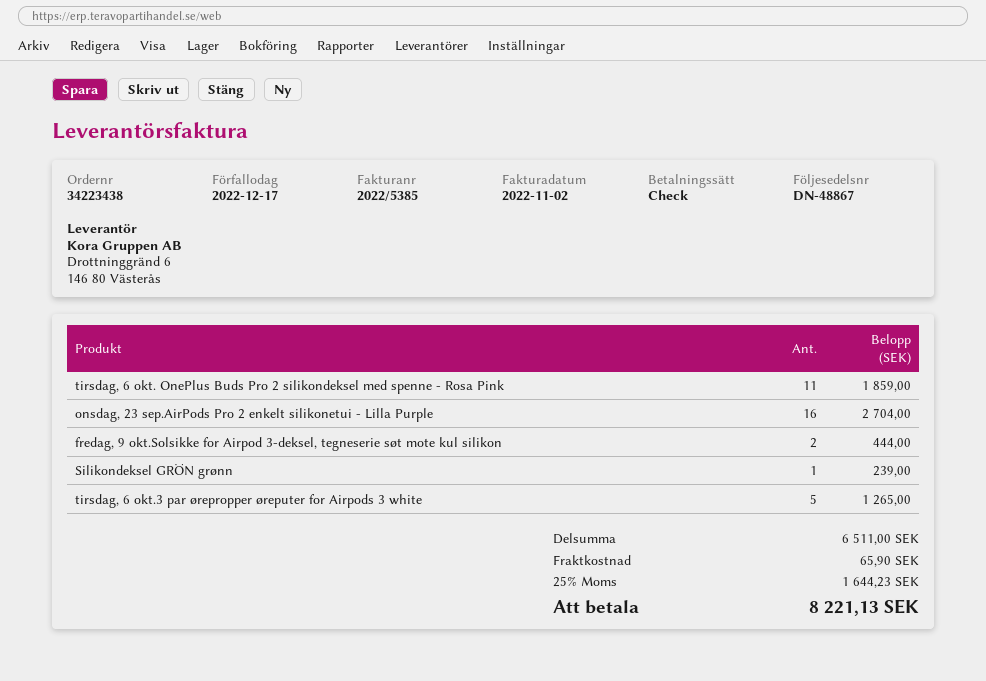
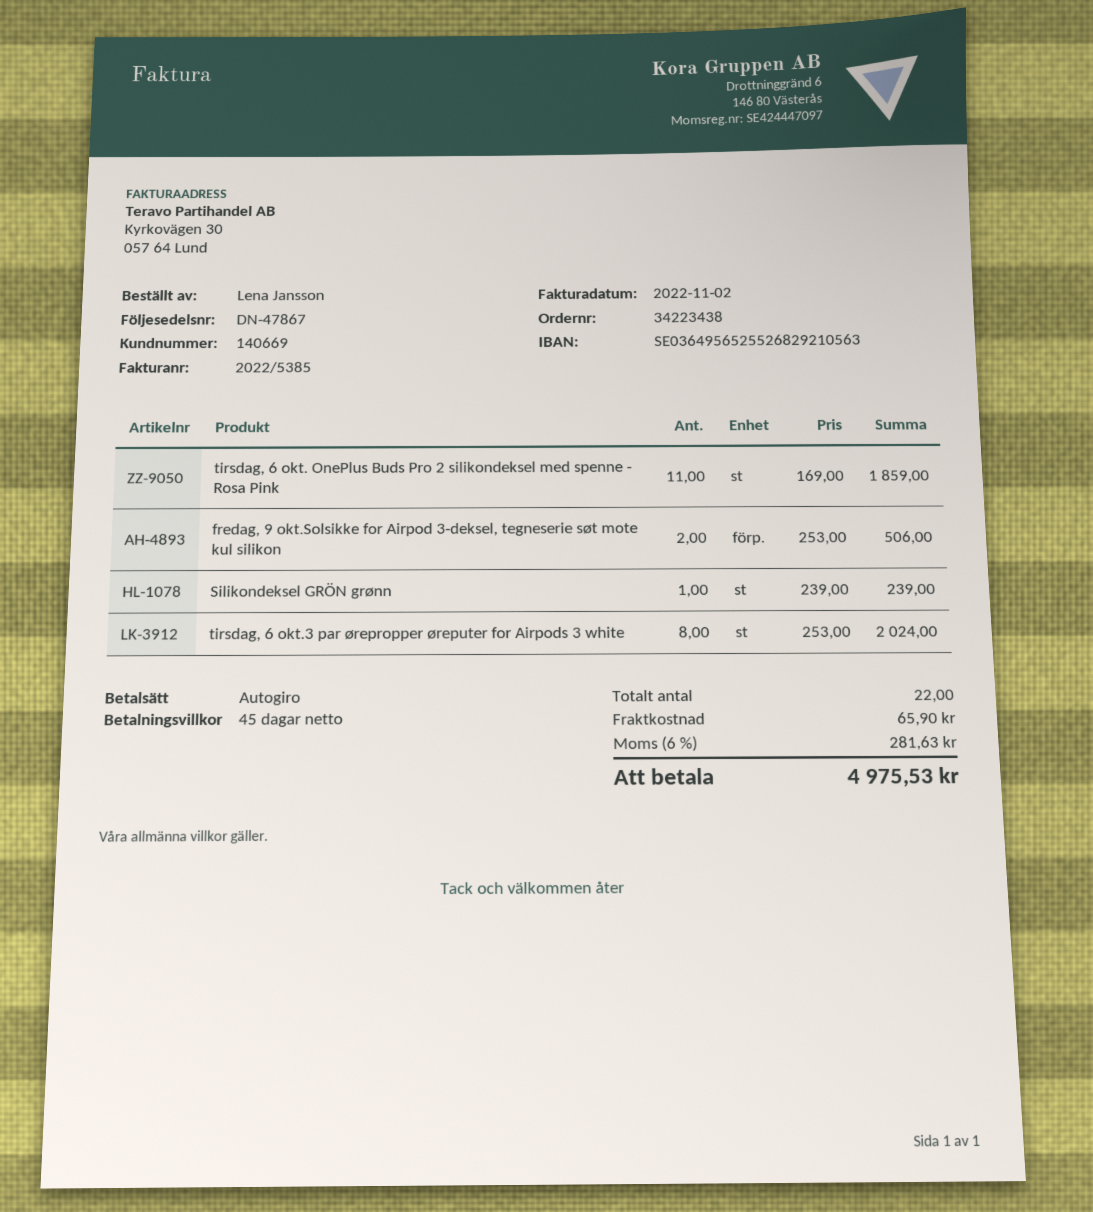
delivery note number: DN-48867 -> DN-47867
payment method: cheque -> direct debit
onsdag, 23 sep.AirPods Pro 2 enkelt silikonetui - Lilla Purple: 16 for 2704.00 -> none
fredag, 9 okt.Solsikke for Airpod 3-deksel, tegneserie søt mote kul silikon: 2 for 444.00 -> 2 for 506.00
tirsdag, 6 okt.3 par ørepropper øreputer for Airpods 3 white: 5 for 1265.00 -> 8 for 2024.00
tax: 25% = 1644.23 -> 6% = 281.63
total: 8221.13 -> 4975.53

